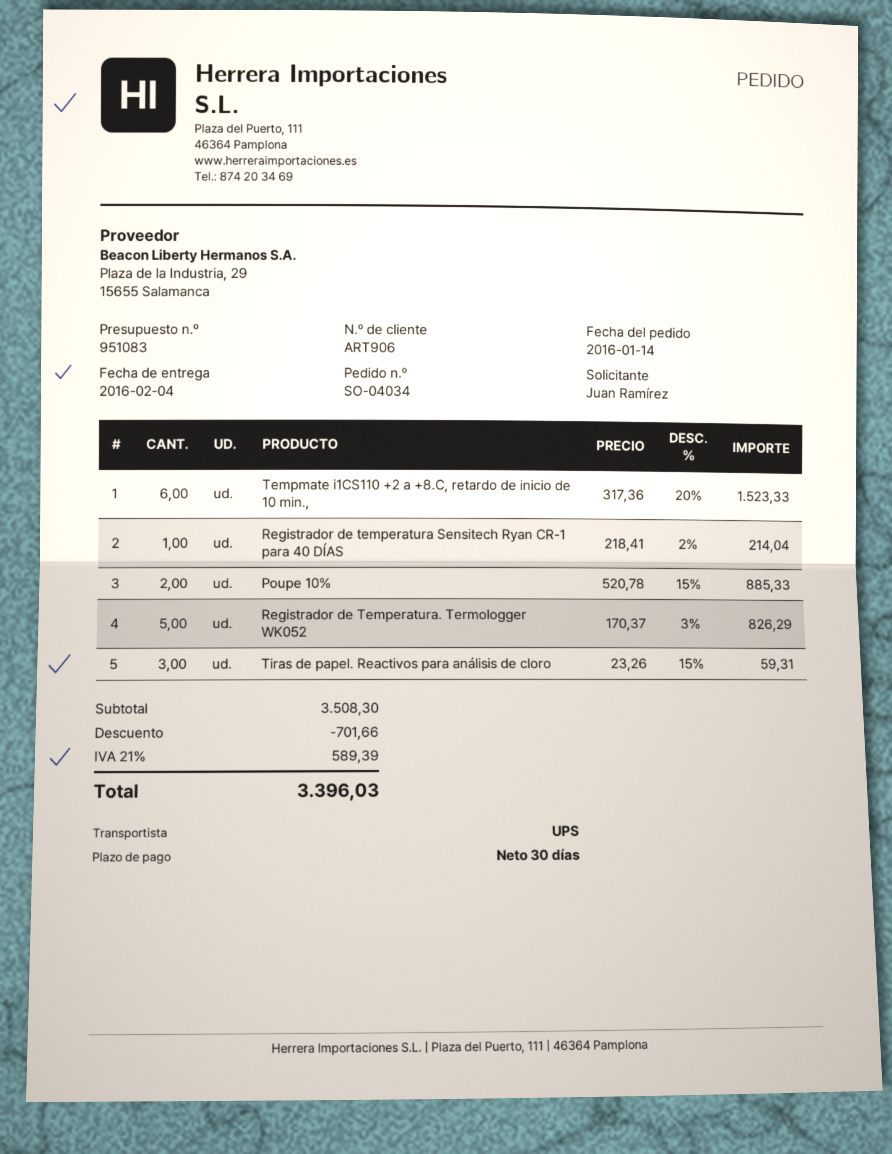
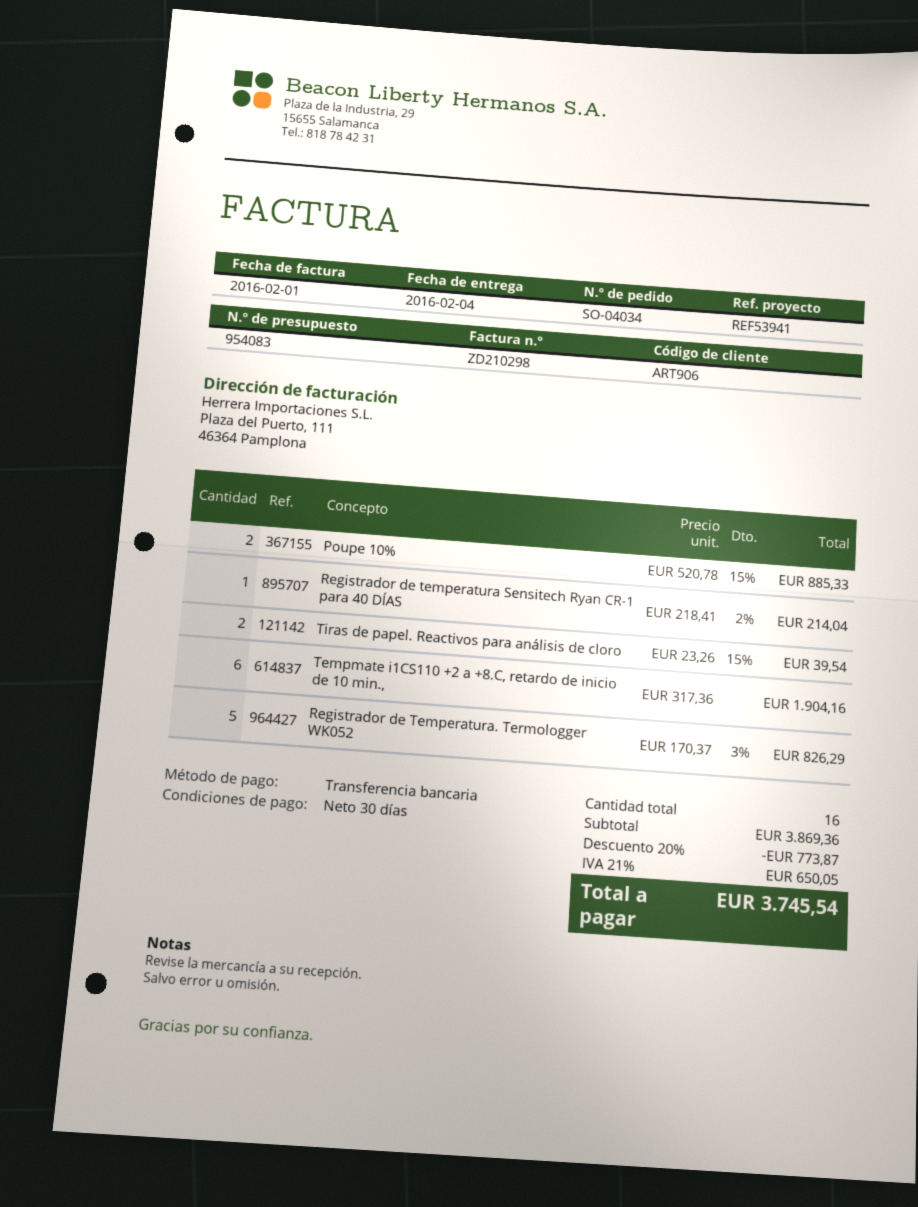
quote number: 951083 -> 954083
Tempmate i1CS110 +2 a +8.C, retardo de inicio de 10 min.,: 6 x 317.36 - 20% = 1523.33 -> 6 x 317.36 = 1904.16
Tiras de papel. Reactivos para análisis de cloro: 3 x 23.26 - 15% = 59.31 -> 2 x 23.26 - 15% = 39.54
subtotal: 3508.30 -> 3869.36
discount: 701.66 -> 773.87
tax: 21% = 589.39 -> 21% = 650.05
total: 3396.03 -> 3745.54

